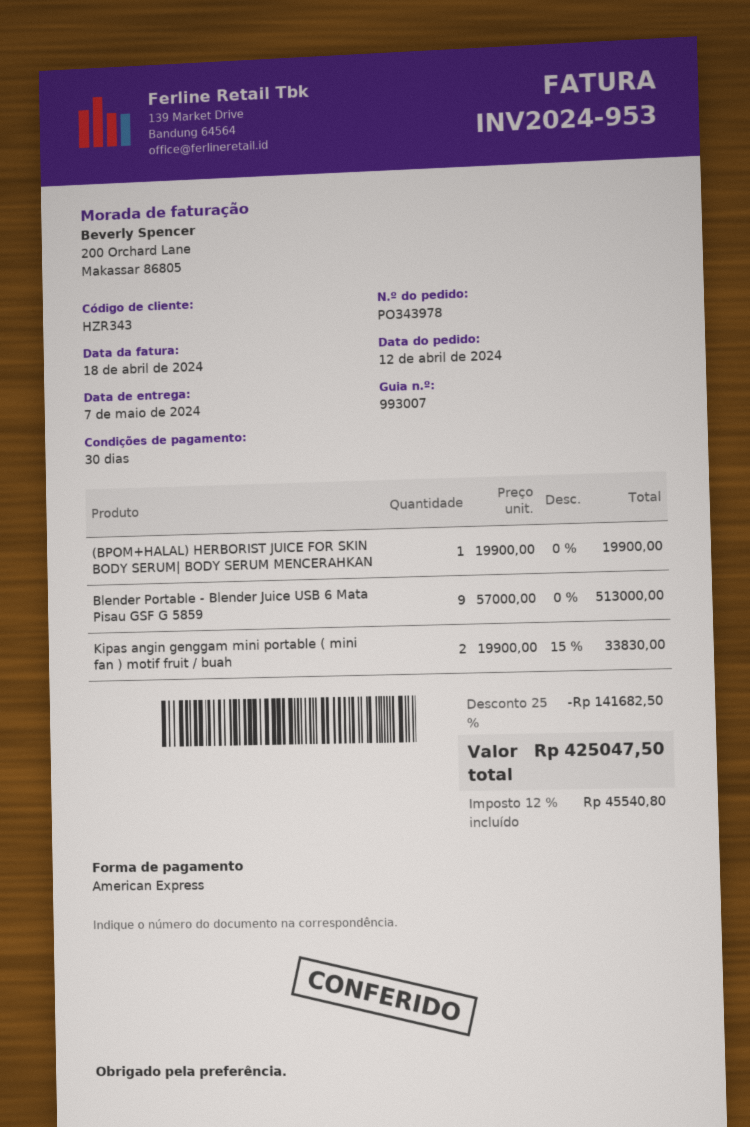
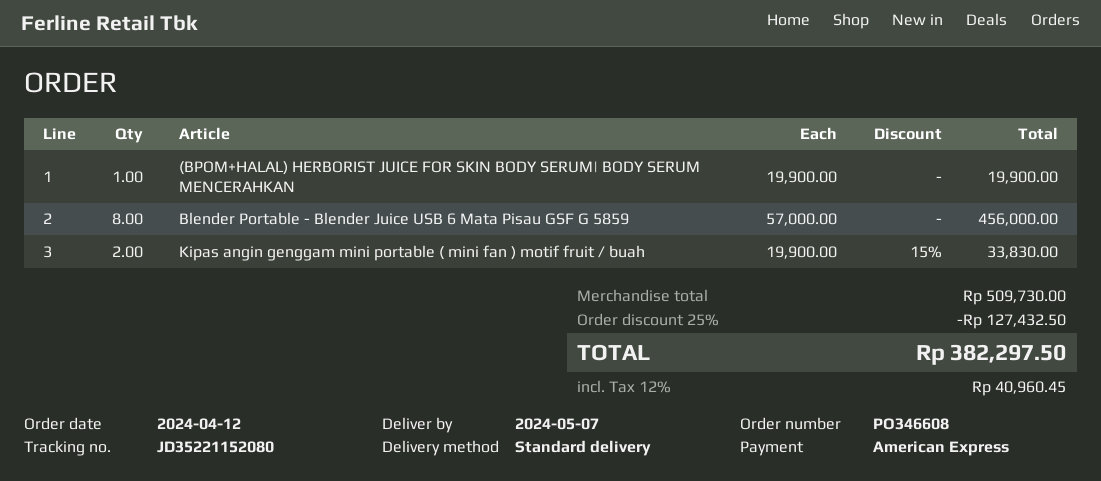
order number: PO343978 -> PO346608
Blender Portable - Blender Juice USB 6 Mata Pisau GSF G 5859: 9 x 57000.00 = 513000.00 -> 8 x 57000.00 = 456000.00
discount: 25% = 141682.50 -> 25% = 127432.50
tax: 12% = 45540.80 -> 12% = 40960.45
total: 425047.50 -> 382297.50

